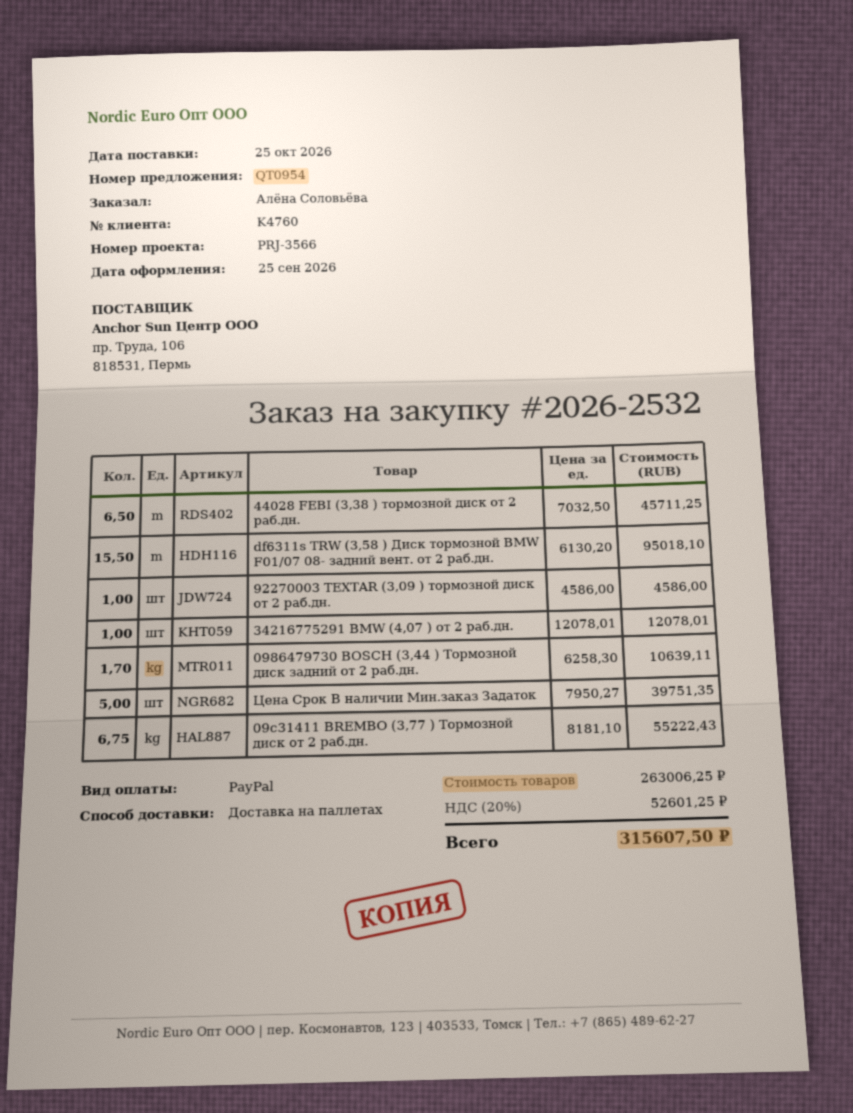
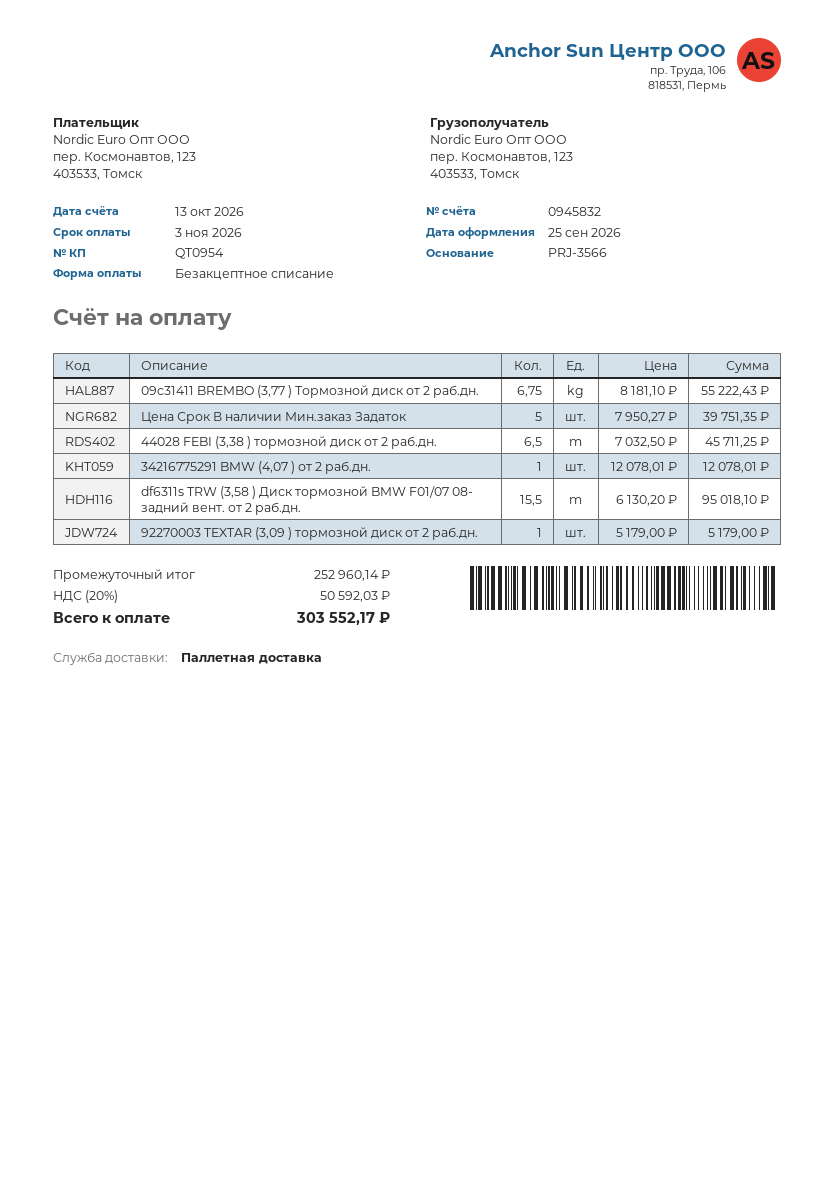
payment method: PayPal -> direct debit
92270003 TEXTAR (3,09 ) тормозной диск от 2 раб.дн.: 1 x 4586.00 = 4586.00 -> 1 x 5179.00 = 5179.00
0986479730 BOSCH (3,44 ) Тормозной диск задний от 2 раб.дн.: 1.7 x 6258.30 = 10639.11 -> none
subtotal: 263006.25 -> 252960.14
tax: 20% = 52601.25 -> 20% = 50592.03
total: 315607.50 -> 303552.17

